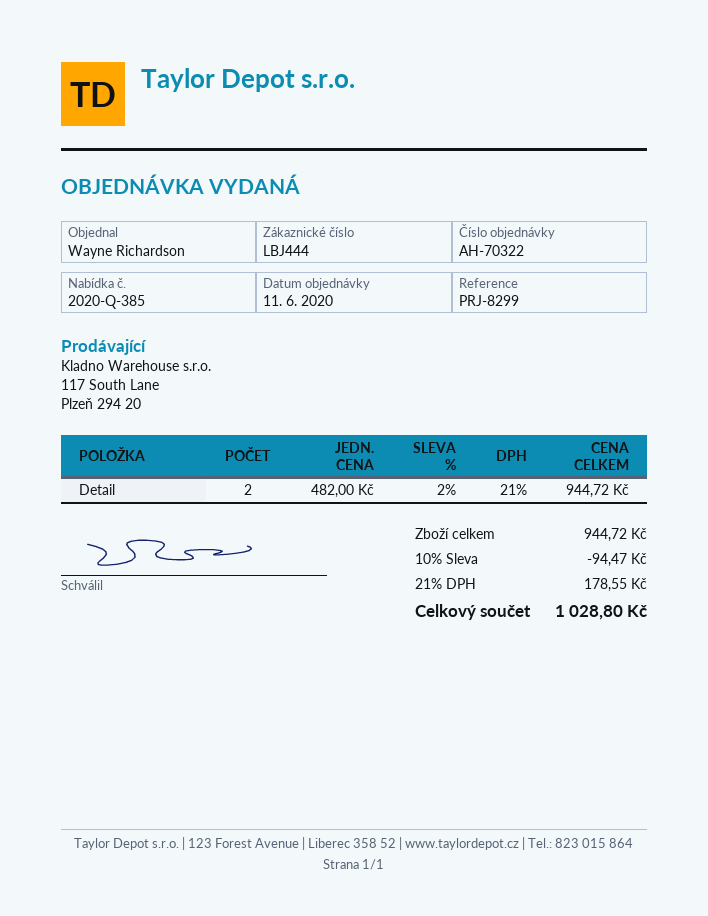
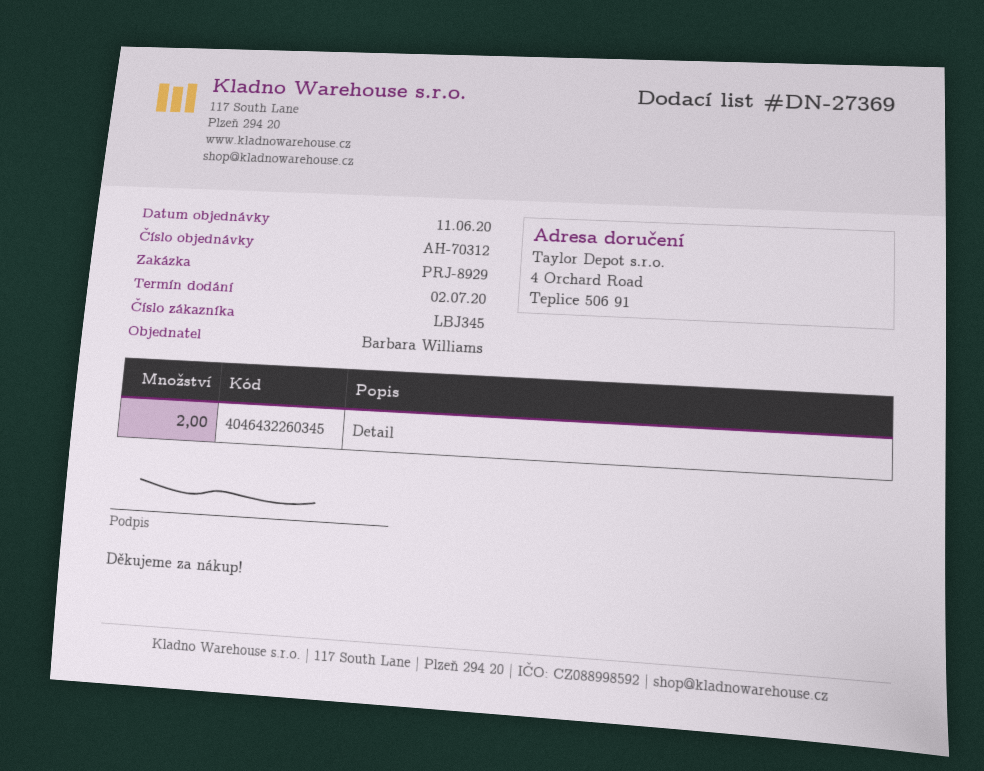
order number: AH-70322 -> AH-70312
customer number: LBJ444 -> LBJ345
reference: PRJ-8299 -> PRJ-8929
ordered by: Wayne Richardson -> Barbara Williams

